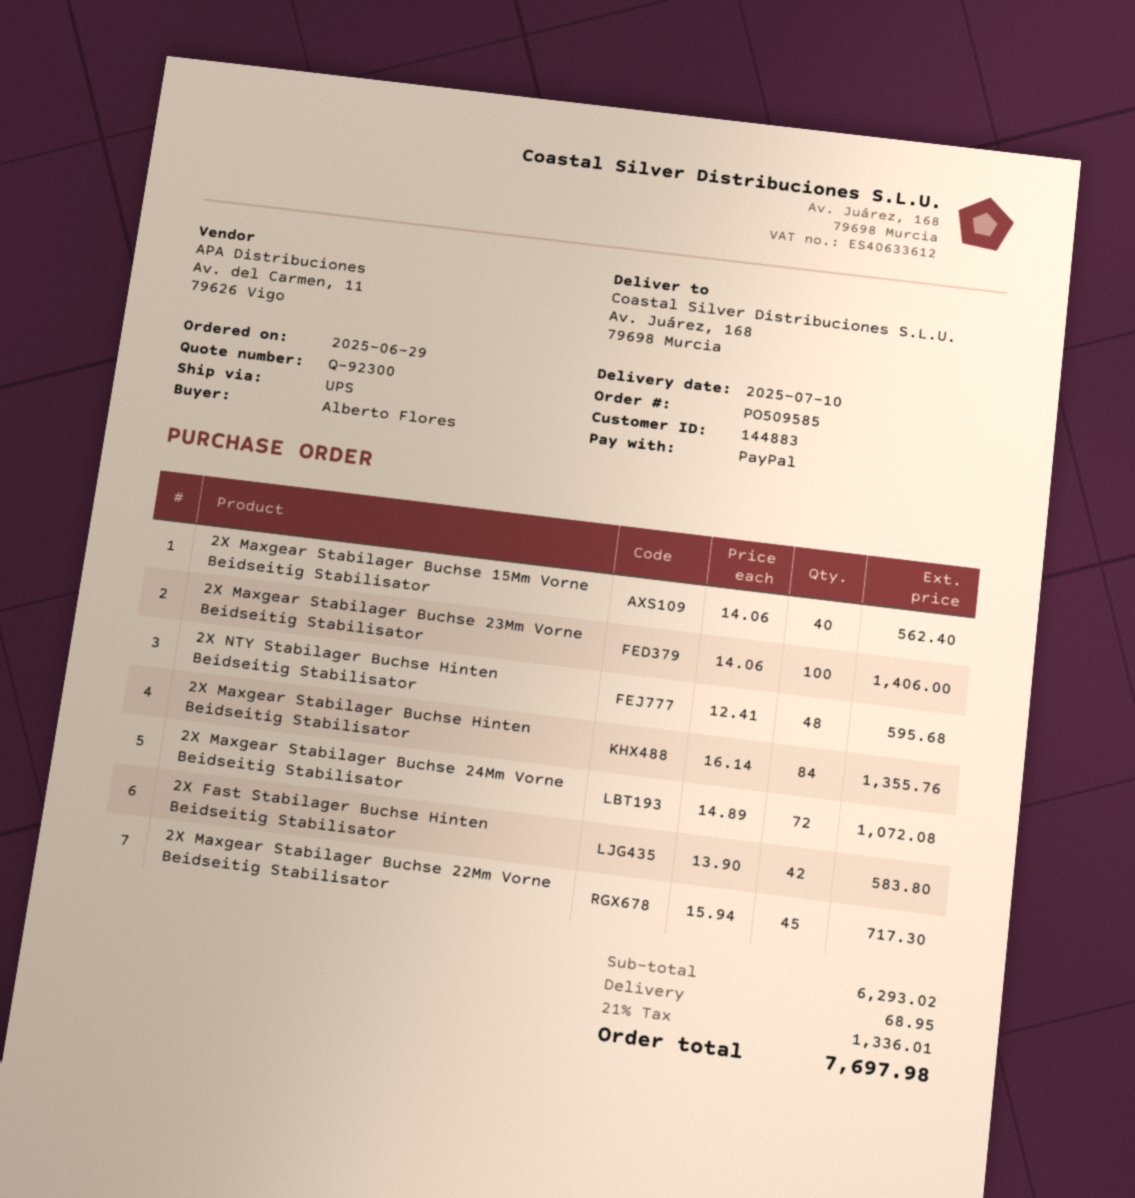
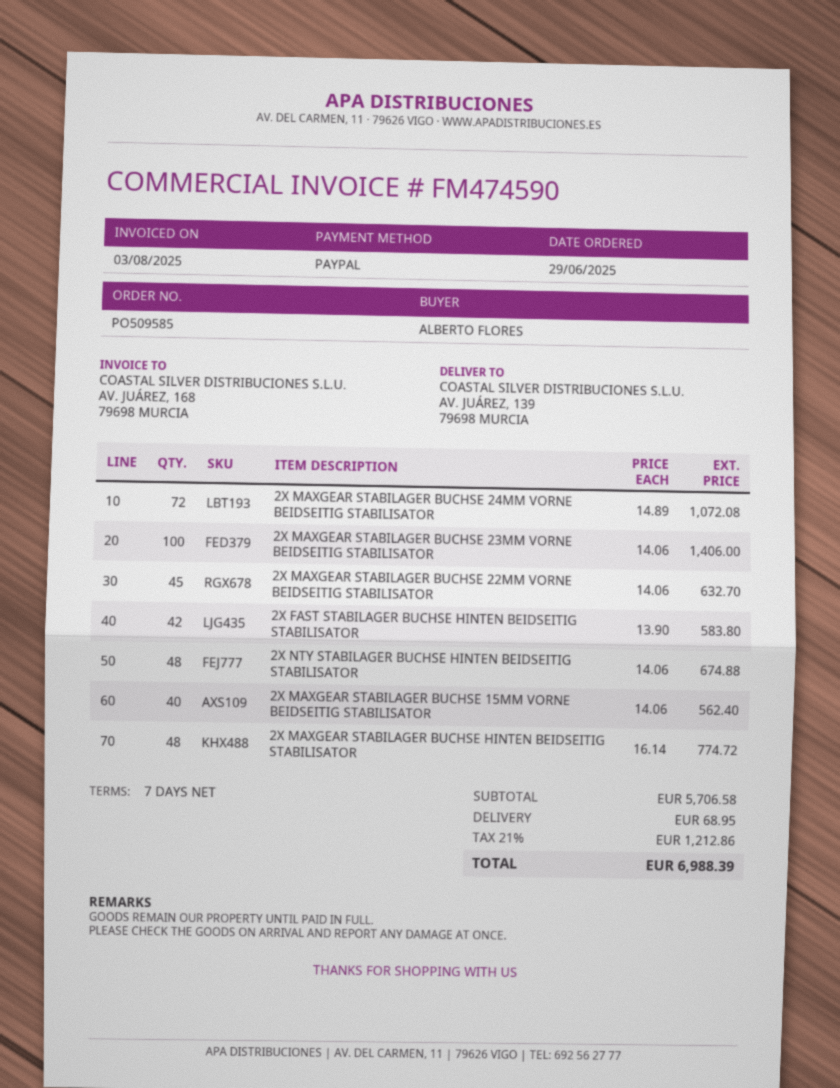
ship to: Av. Juárez, 168, 79698 Murcia -> AV. JUÁREZ, 139, 79698 MURCIA
2X NTY Stabilager Buchse Hinten Beidseitig Stabilisator: 48 x 12.41 = 595.68 -> 48 x 14.06 = 674.88
2X Maxgear Stabilager Buchse Hinten Beidseitig Stabilisator: 84 x 16.14 = 1355.76 -> 48 x 16.14 = 774.72
2X Maxgear Stabilager Buchse 22Mm Vorne Beidseitig Stabilisator: 45 x 15.94 = 717.30 -> 45 x 14.06 = 632.70
subtotal: 6293.02 -> 5706.58
tax: 21% = 1336.01 -> 21% = 1212.86
total: 7697.98 -> 6988.39

